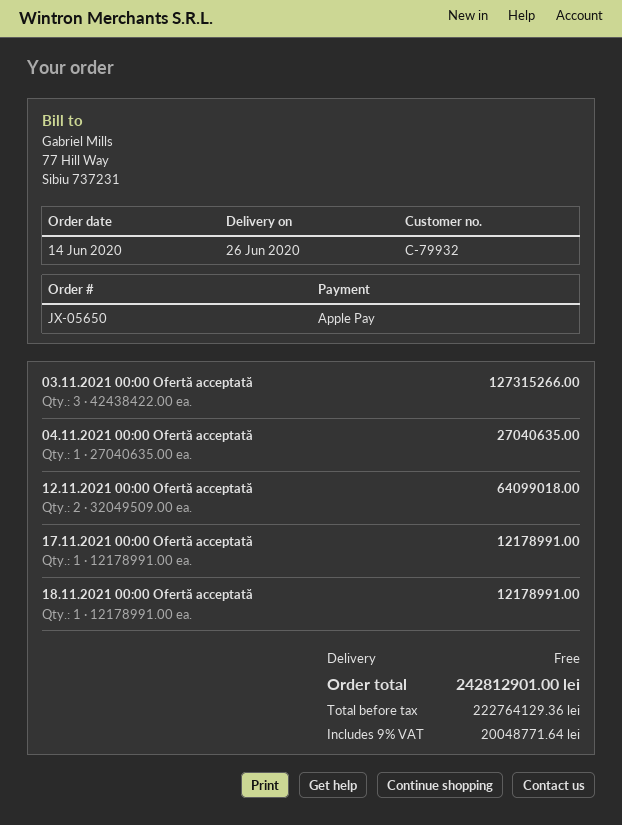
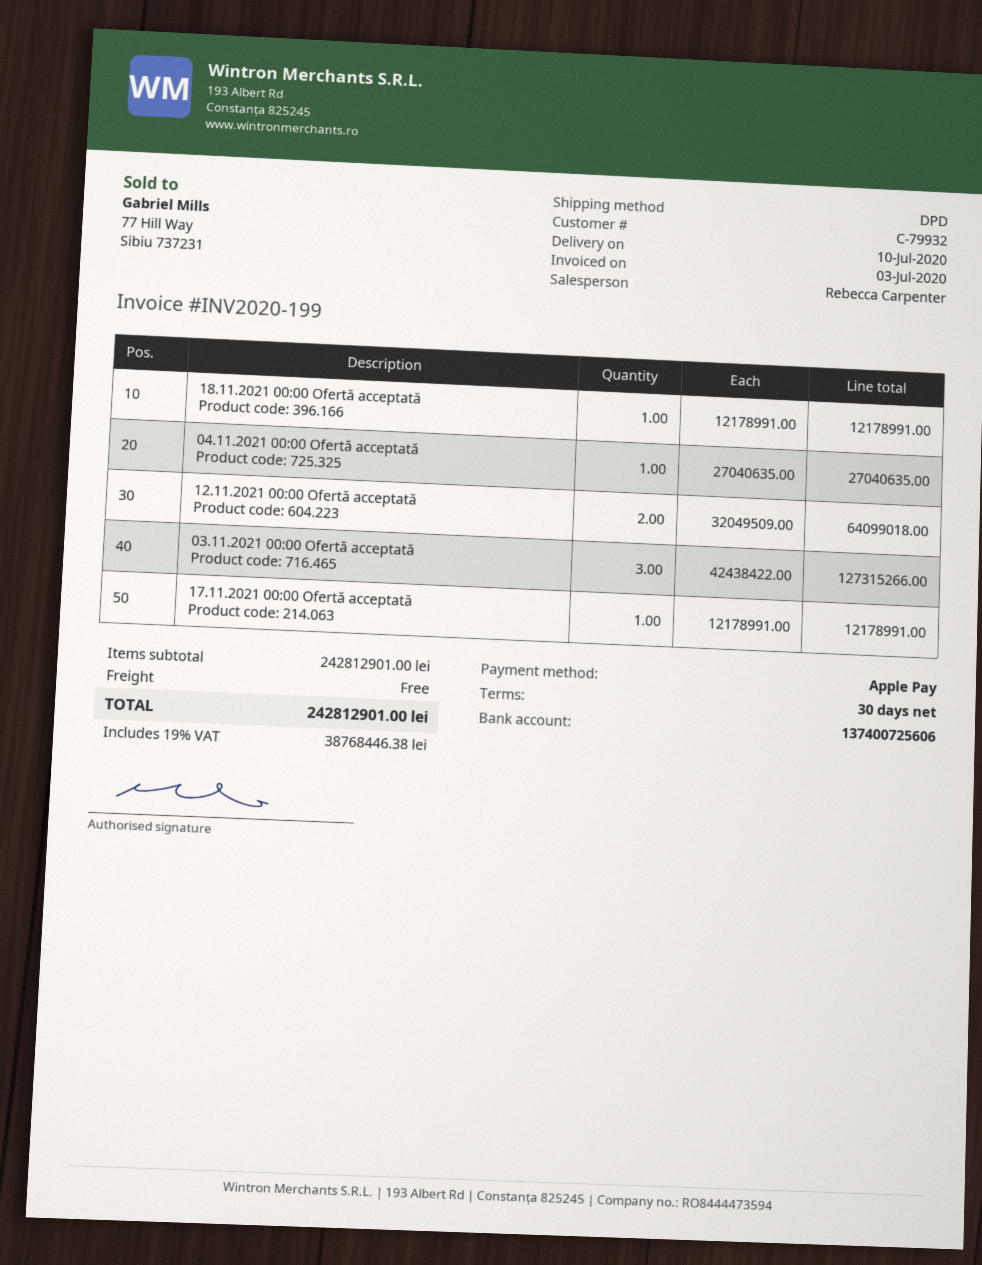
delivery date: 2020-06-26 -> 2020-07-10
tax: 9% = 20048771.64 -> 19% = 38768446.38

